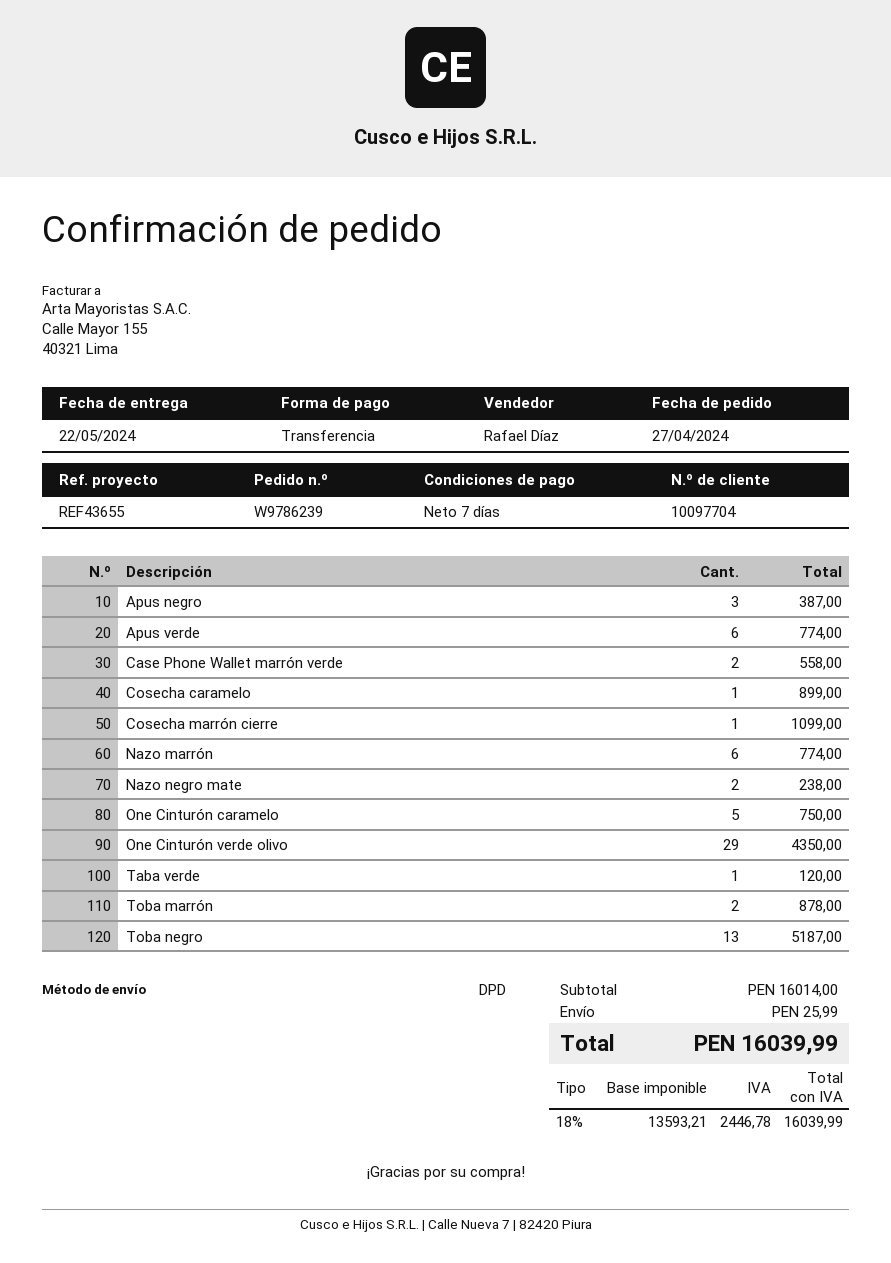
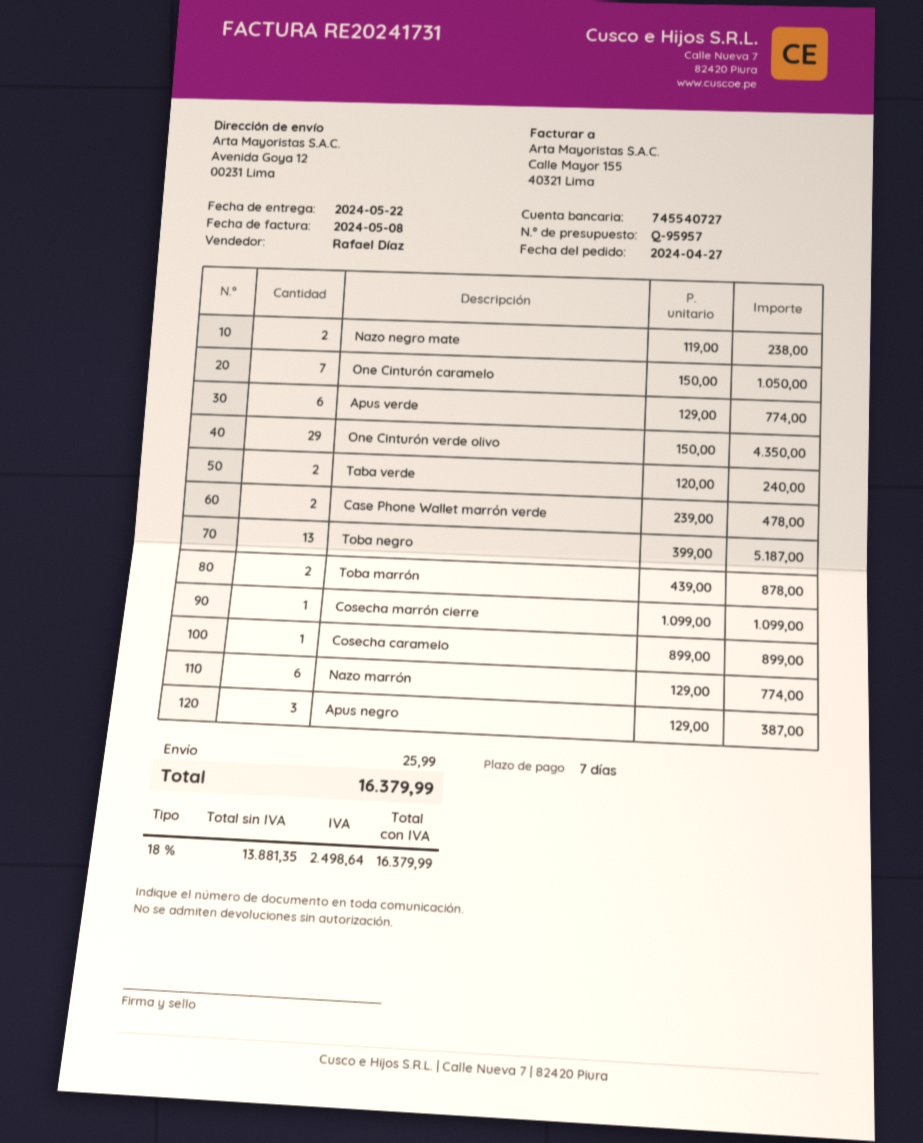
Case Phone Wallet marrón verde: 2 for 558.00 -> 2 for 478.00
One Cinturón caramelo: 5 for 750.00 -> 7 for 1050.00
Taba verde: 1 for 120.00 -> 2 for 240.00
net: 13593.21 -> 13881.35
tax: 18% = 2446.78 -> 18% = 2498.64
total: 16039.99 -> 16379.99

